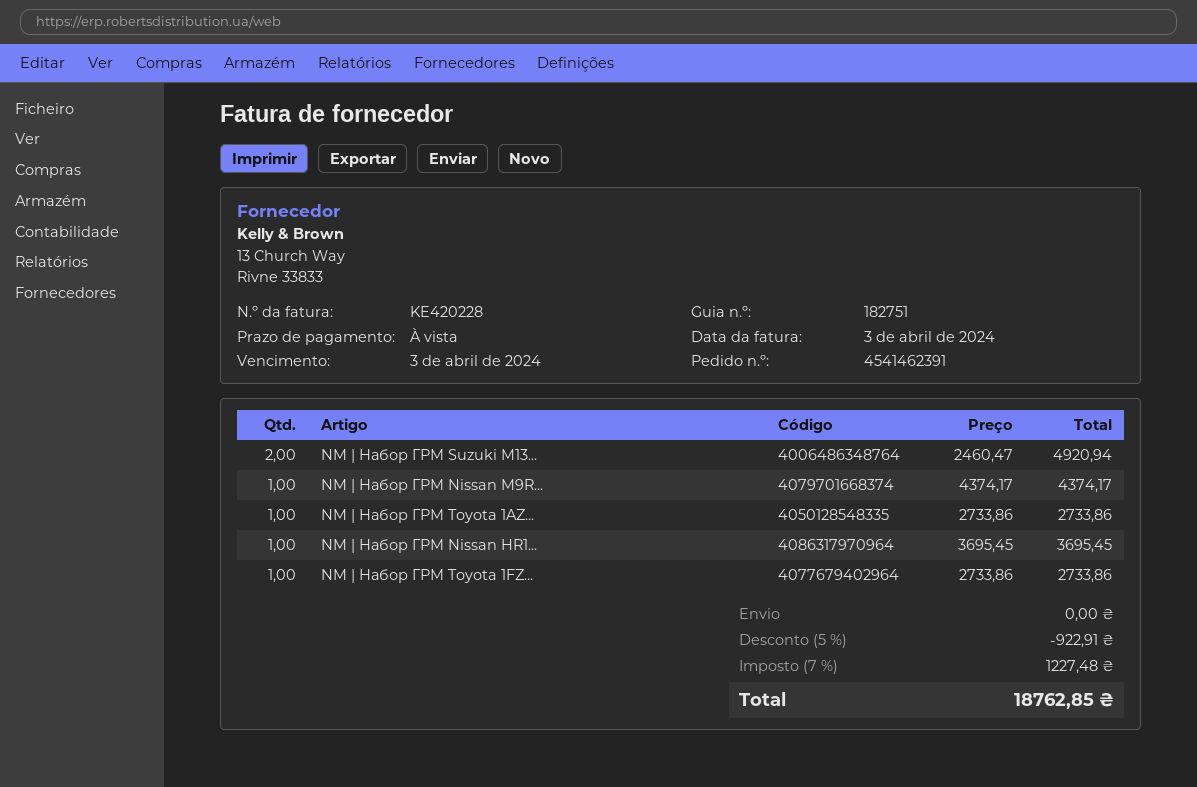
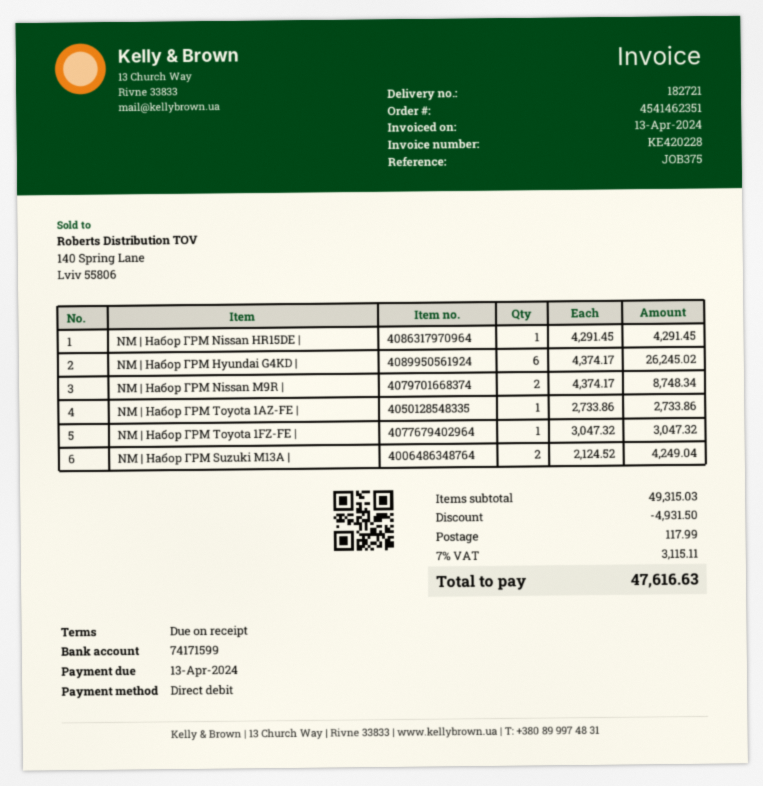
order number: 4541462391 -> 4541462351
delivery note number: 182751 -> 182721
invoice date: 2024-04-03 -> 2024-04-13
due date: 2024-04-03 -> 2024-04-13
NM | Набор ГРМ Suzuki M13...: 2 x 2460.47 = 4920.94 -> 2 x 2124.52 = 4249.04
NM | Набор ГРМ Nissan M9R...: 1 x 4374.17 = 4374.17 -> 2 x 4374.17 = 8748.34
NM | Набор ГРМ Nissan HR1...: 1 x 3695.45 = 3695.45 -> 1 x 4291.45 = 4291.45
NM | Набор ГРМ Toyota 1FZ...: 1 x 2733.86 = 2733.86 -> 1 x 3047.32 = 3047.32
NM | Набор ГРМ Hyundai G4KD |: none -> 6 x 4374.17 = 26245.02
discount: 922.91 -> 4931.50
shipping: 0.00 -> 117.99
tax: 7% = 1227.48 -> 7% = 3115.11
total: 18762.85 -> 47616.63

